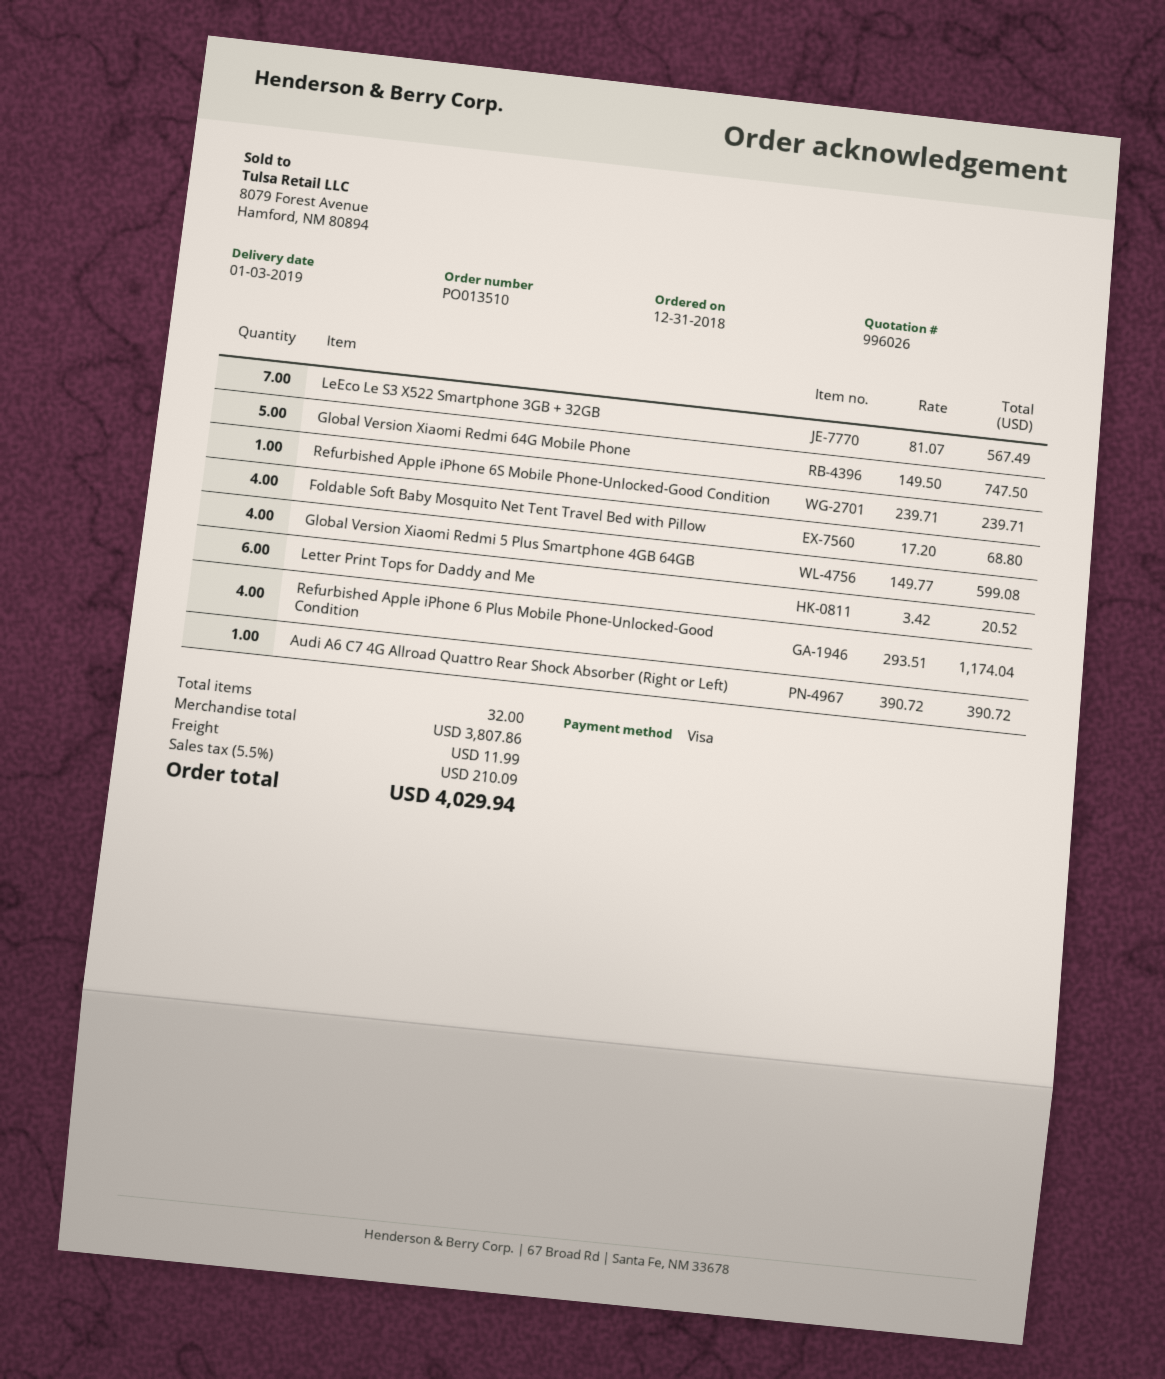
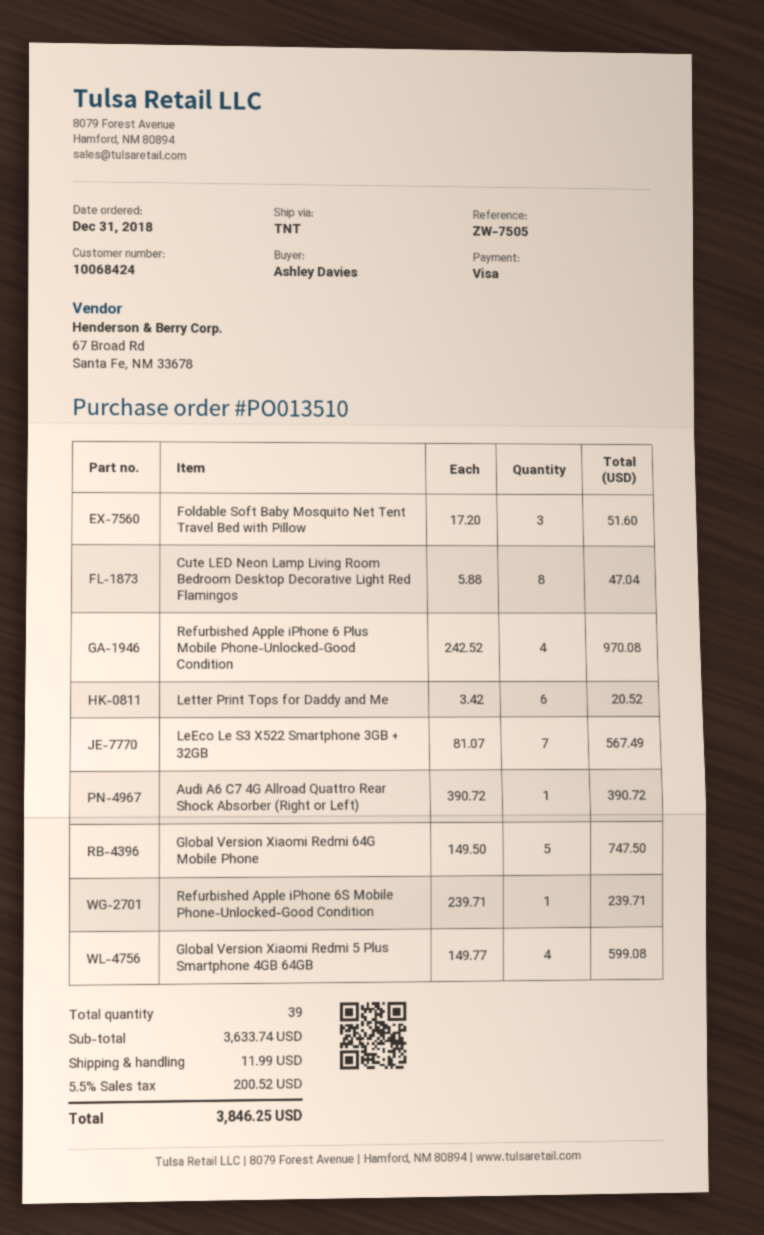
Foldable Soft Baby Mosquito Net Tent Travel Bed with Pillow: 4 x 17.20 = 68.80 -> 3 x 17.20 = 51.60
Refurbished Apple iPhone 6 Plus Mobile Phone-Unlocked-Good Condition: 4 x 293.51 = 1174.04 -> 4 x 242.52 = 970.08
Cute LED Neon Lamp Living Room Bedroom Desktop Decorative Light Red Flamingos: none -> 8 x 5.88 = 47.04
total quantity: 32 -> 39
subtotal: 3807.86 -> 3633.74
tax: 5.5% = 210.09 -> 5.5% = 200.52
total: 4029.94 -> 3846.25

